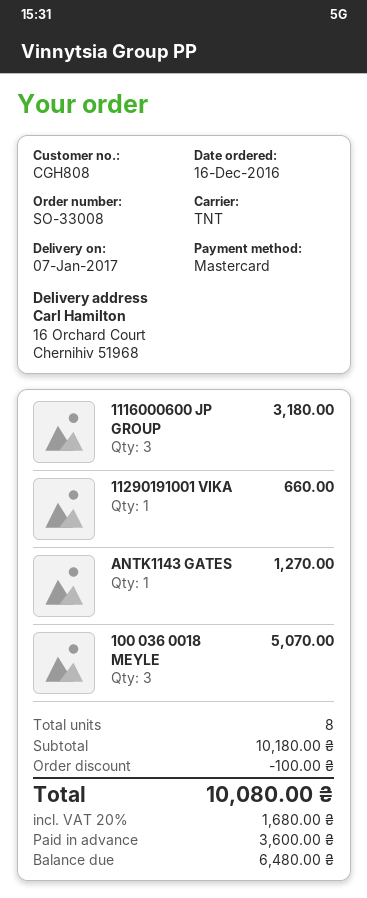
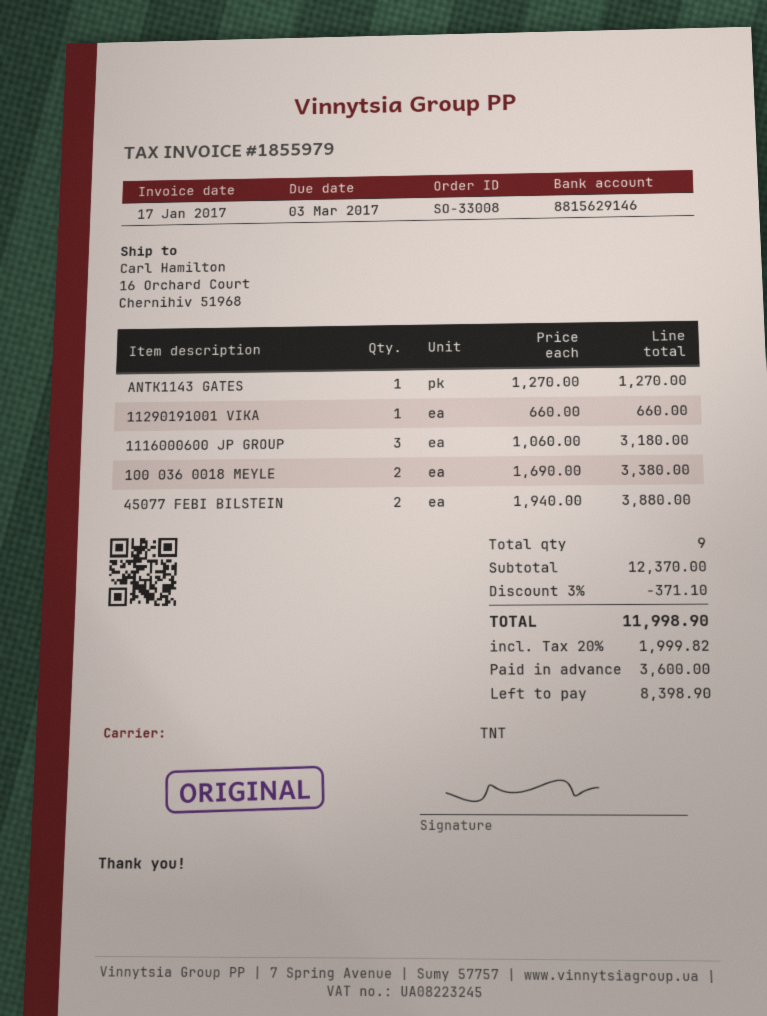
100 036 0018 MEYLE: 3 for 5070.00 -> 2 for 3380.00
45077 FEBI BILSTEIN: none -> 2 for 3880.00
total quantity: 8 -> 9
subtotal: 10180.00 -> 12370.00
discount: 100.00 -> 371.10
tax: 20% = 1680.00 -> 20% = 1999.82
total: 10080.00 -> 11998.90
balance: 6480.00 -> 8398.90

